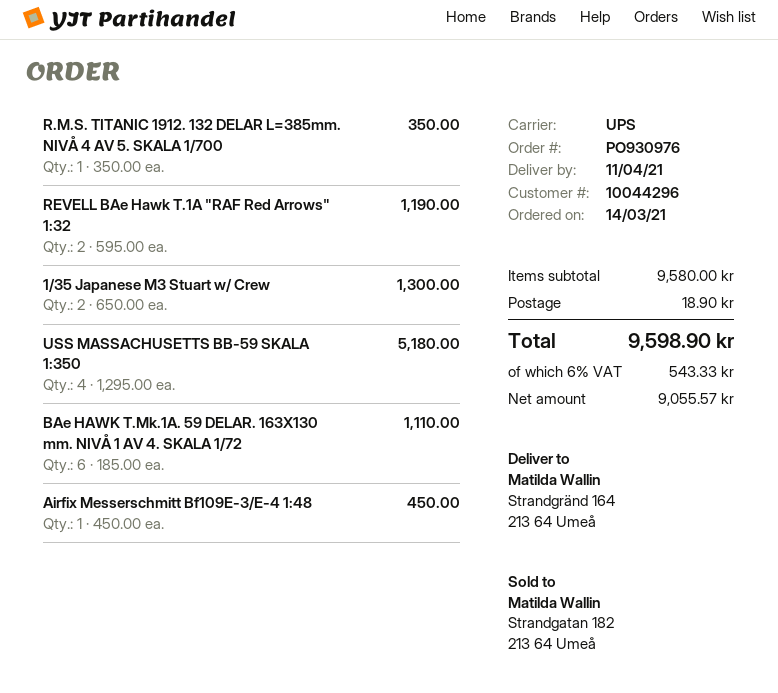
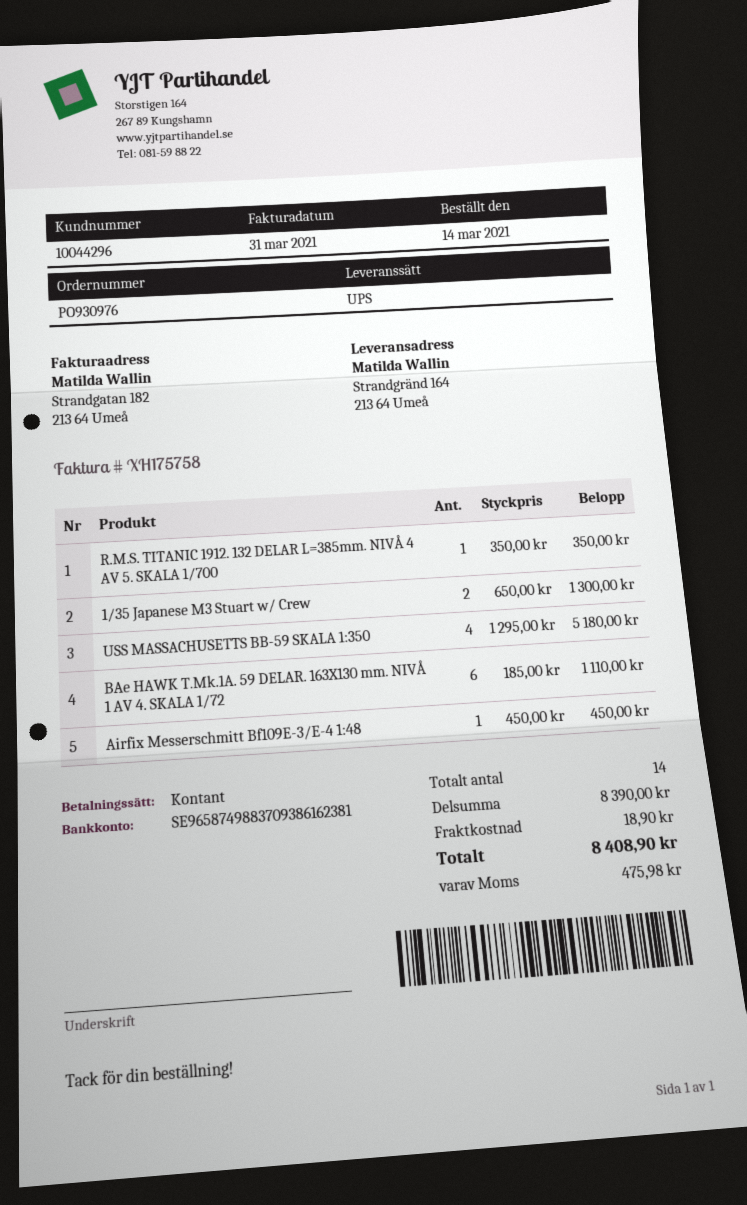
REVELL BAe Hawk T.1A "RAF Red Arrows" 1:32: 2 x 595.00 = 1190.00 -> none
subtotal: 9580.00 -> 8390.00
tax: 543.33 -> 475.98
total: 9598.90 -> 8408.90

